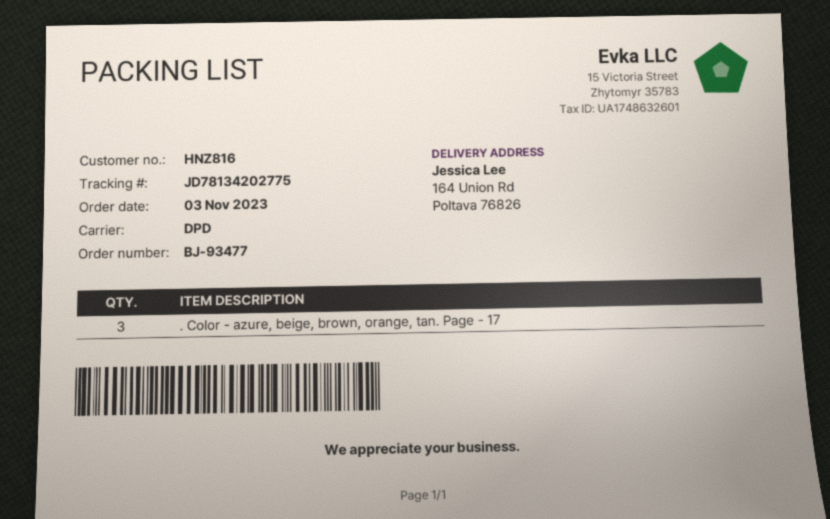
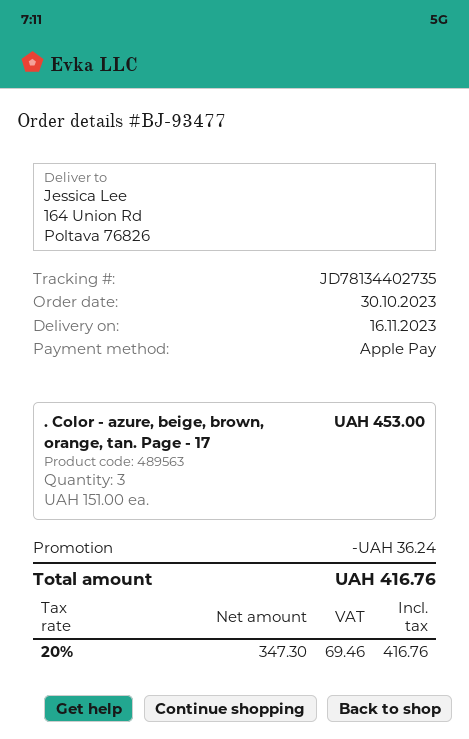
order date: 2023-11-03 -> 2023-10-30
tracking number: JD78134202775 -> JD78134402735

